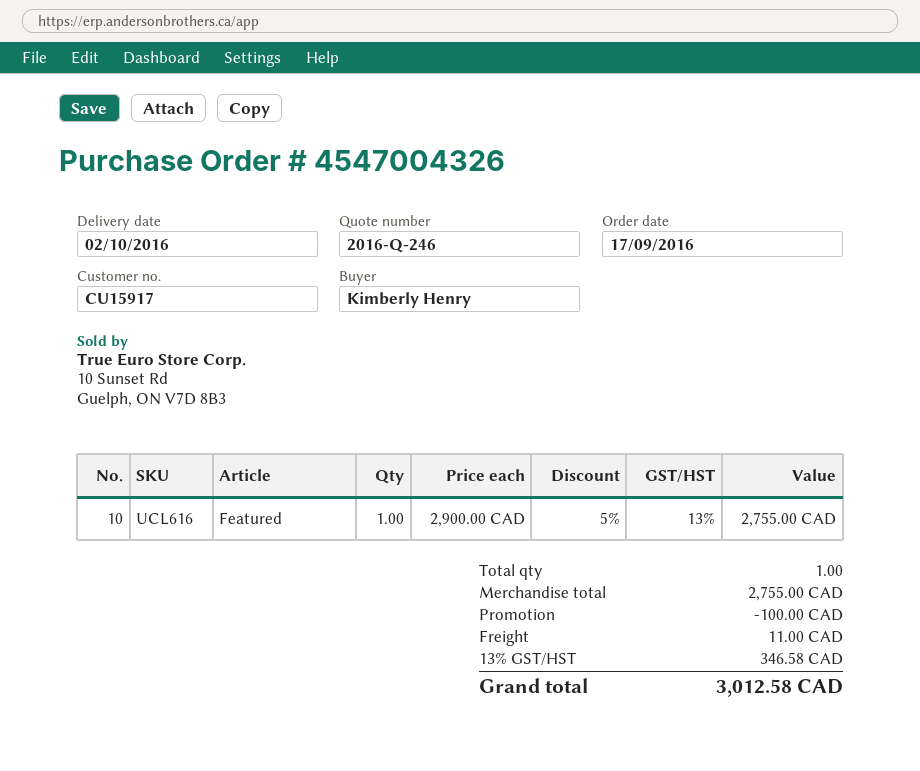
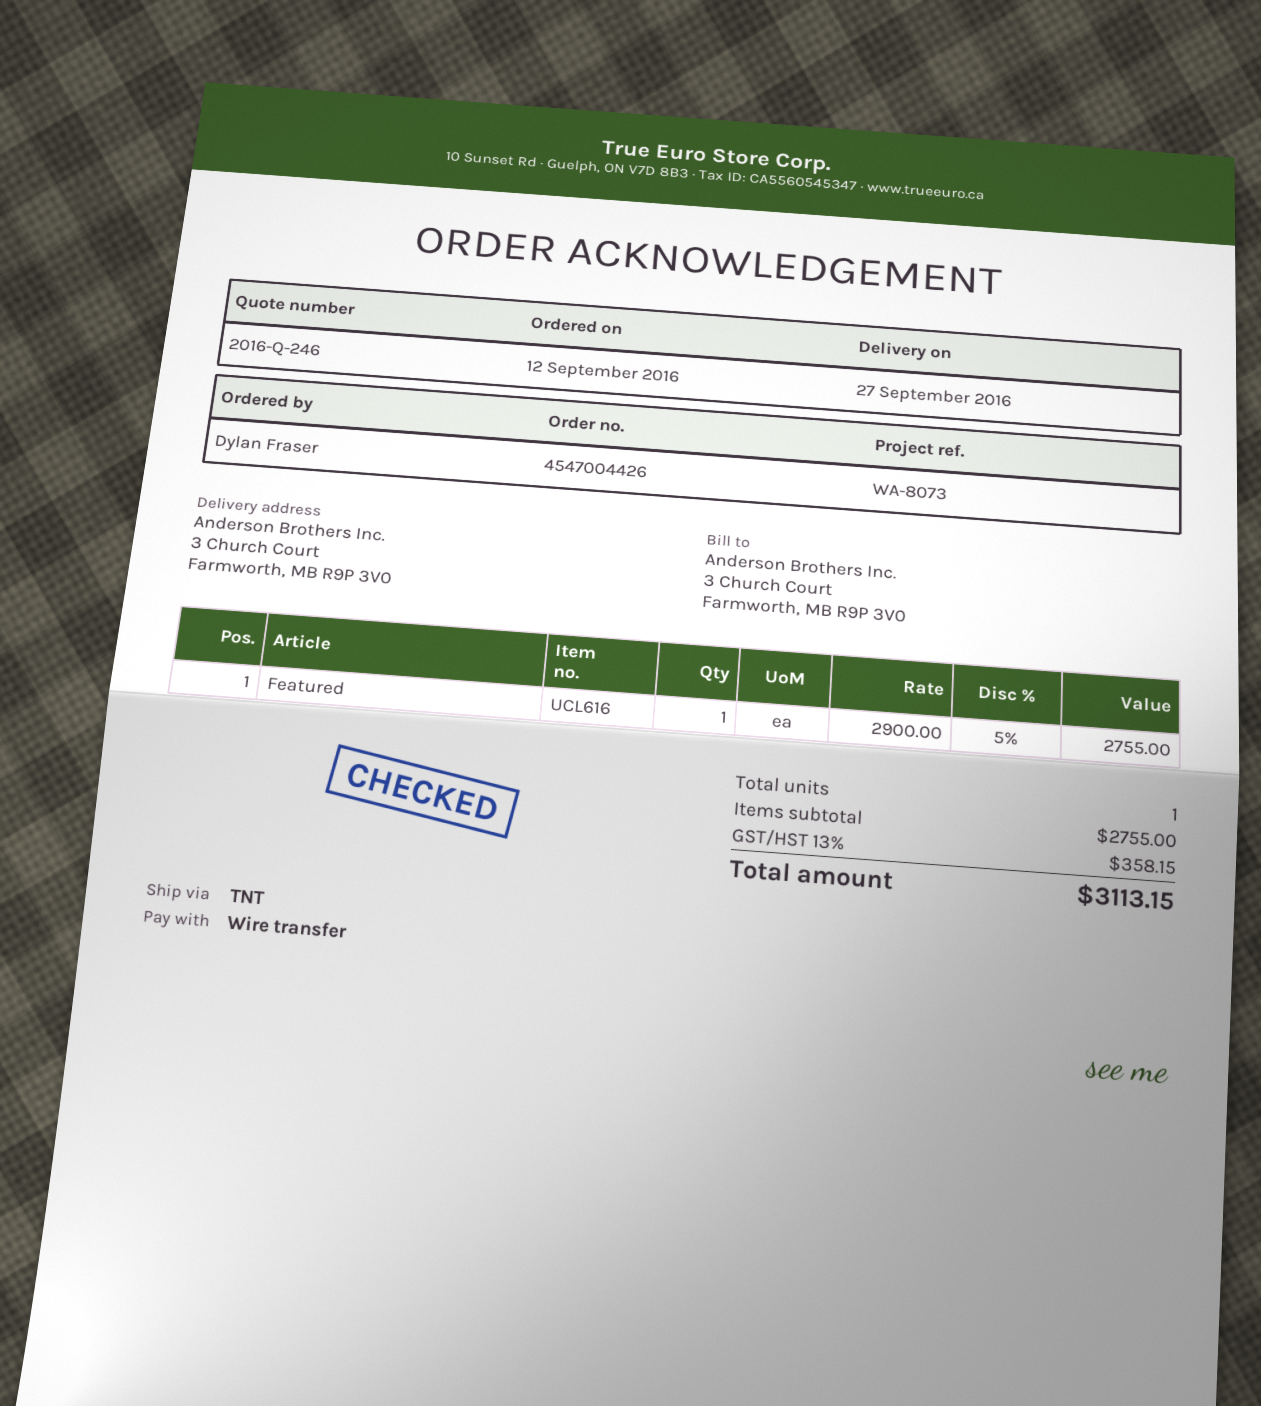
order number: 4547004326 -> 4547004426
order date: 2016-09-17 -> 2016-09-12
delivery date: 2016-10-02 -> 2016-09-27
ordered by: Kimberly Henry -> Dylan Fraser
discount: 100.00 -> none
shipping: 11.00 -> none
tax: 13% = 346.58 -> 13% = 358.15
total: 3012.58 -> 3113.15

